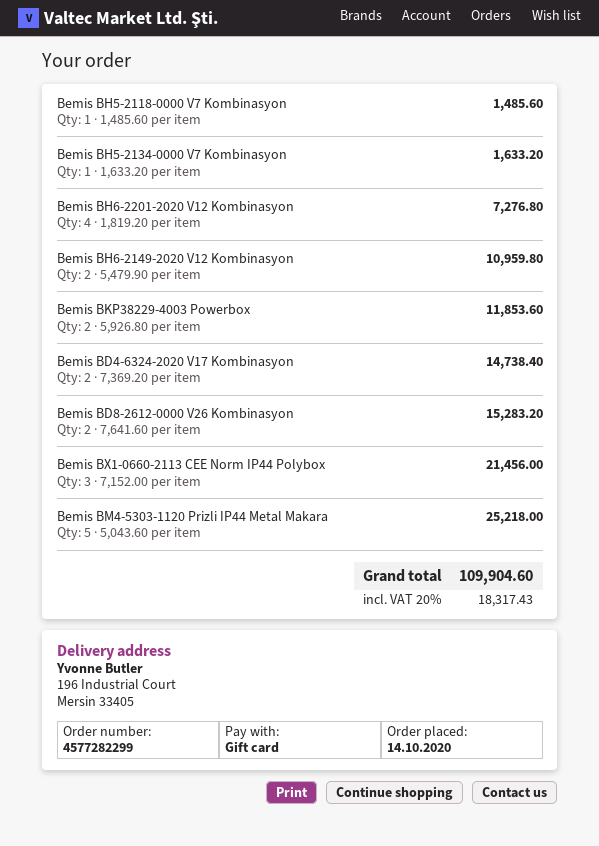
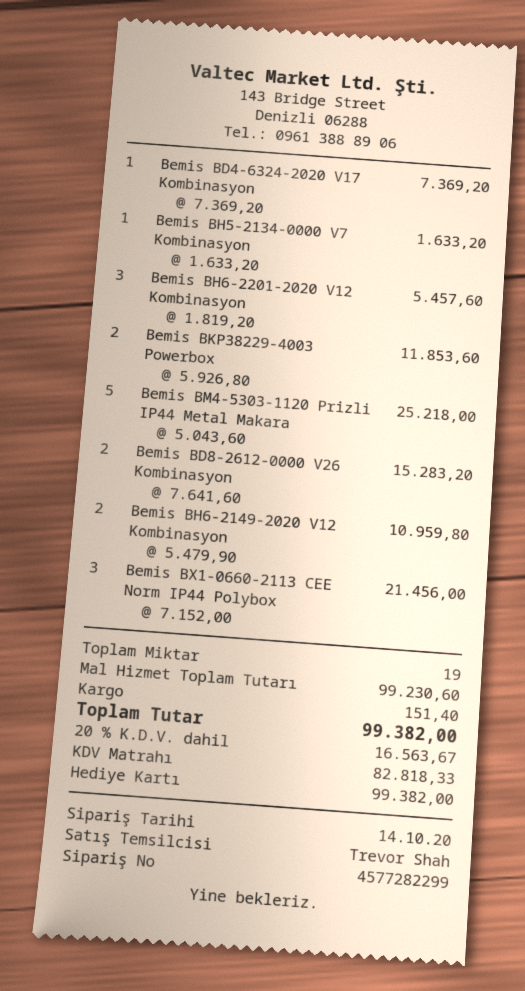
Bemis BH5-2118-0000 V7 Kombinasyon: 1 x 1485.60 = 1485.60 -> none
Bemis BH6-2201-2020 V12 Kombinasyon: 4 x 1819.20 = 7276.80 -> 3 x 1819.20 = 5457.60
Bemis BD4-6324-2020 V17 Kombinasyon: 2 x 7369.20 = 14738.40 -> 1 x 7369.20 = 7369.20
shipping: none -> 151.40
tax: 20% = 18317.43 -> 20% = 16563.67
total: 109904.60 -> 99382.00

